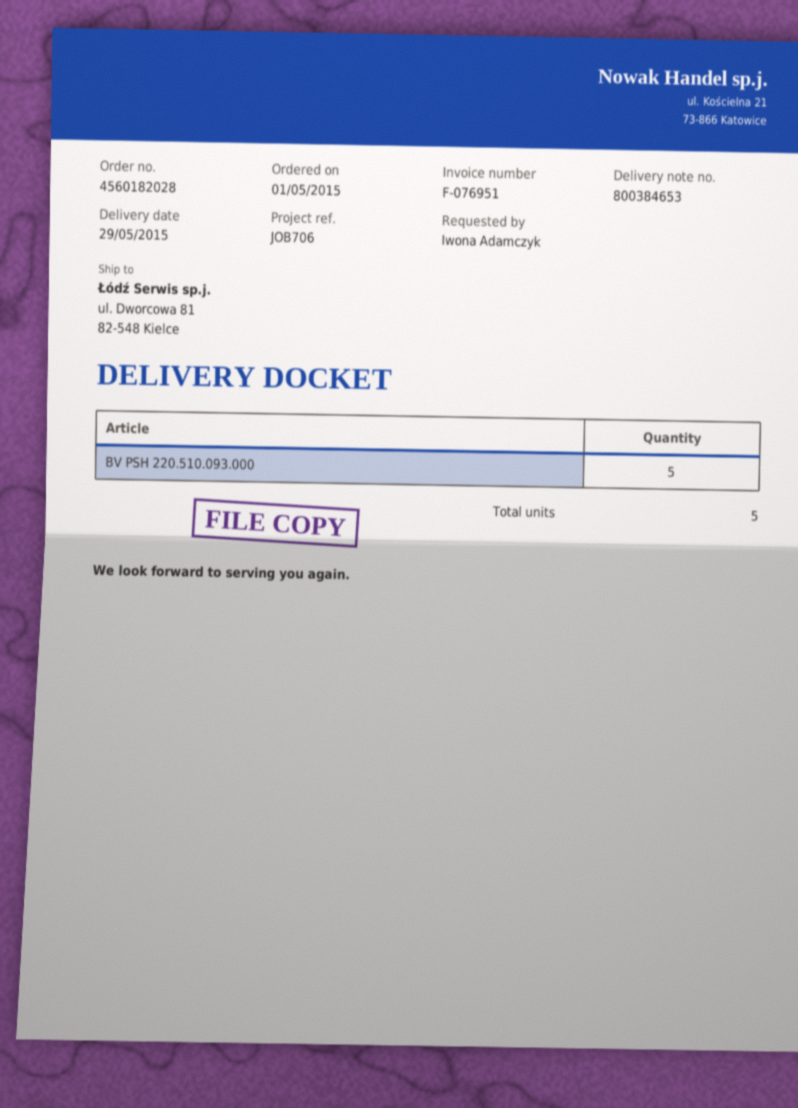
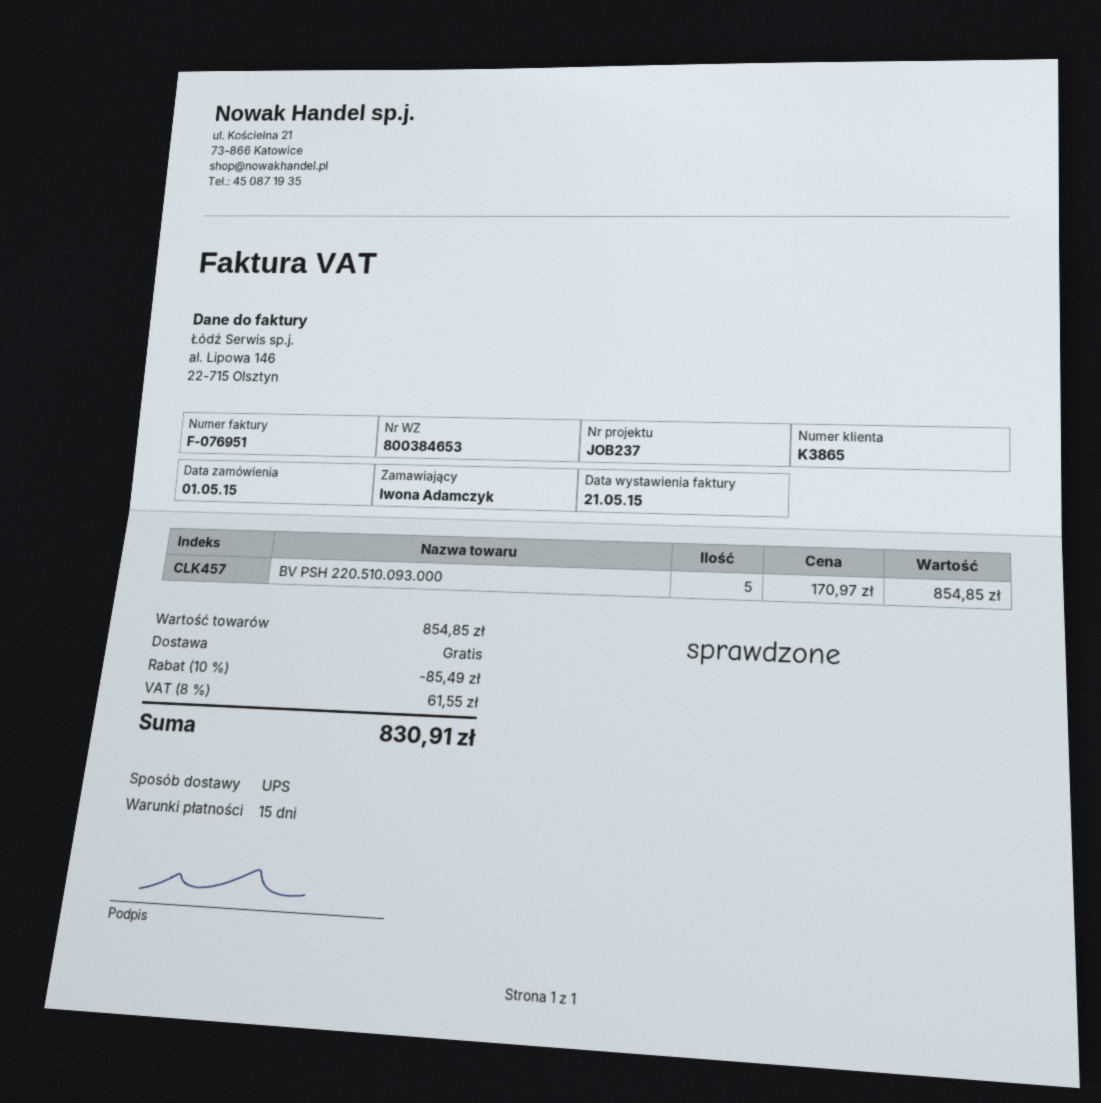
reference: JOB706 -> JOB237

